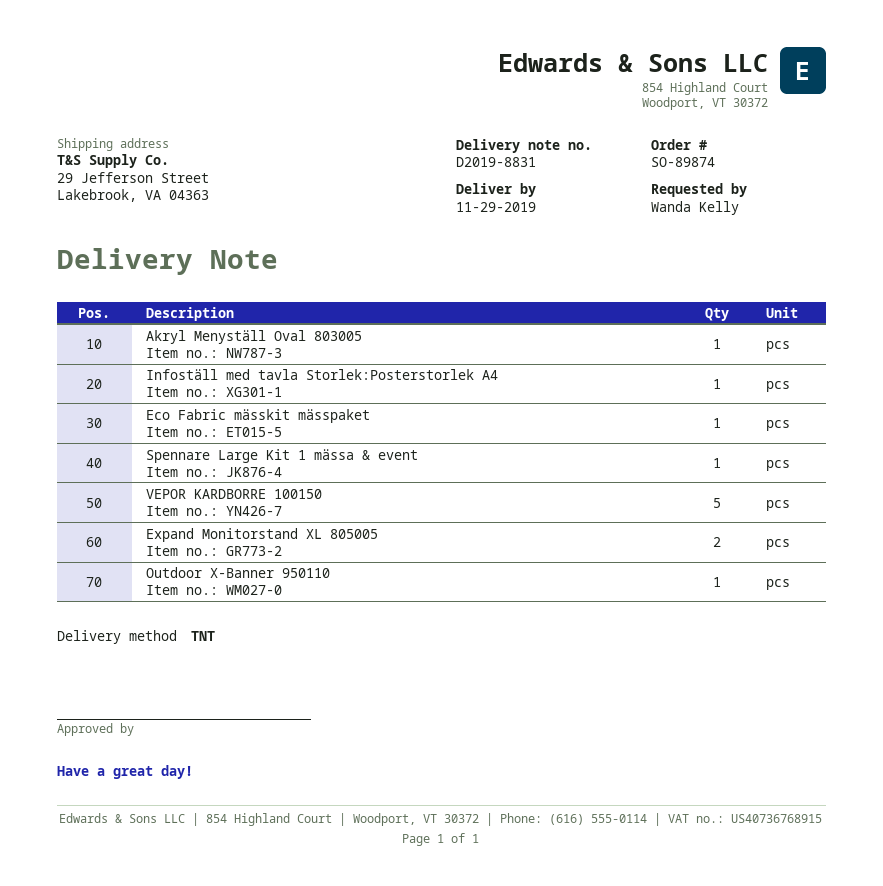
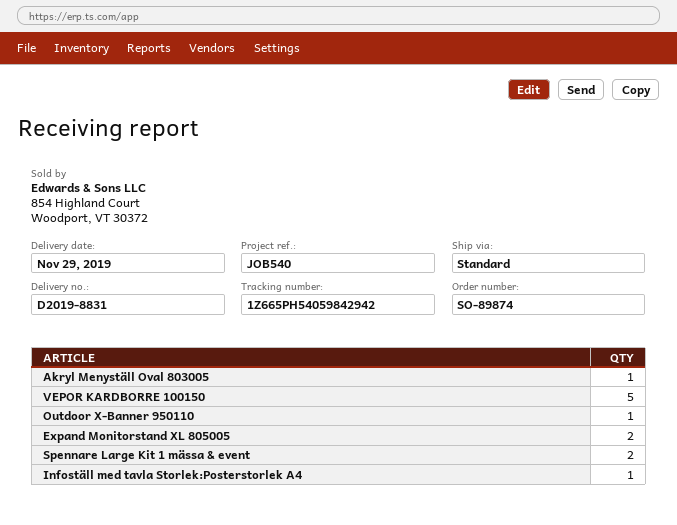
shipping method: TNT -> standard
Eco Fabric mässkit mässpaket: 1 -> none
Spennare Large Kit 1 mässa & event: 1 -> 2

